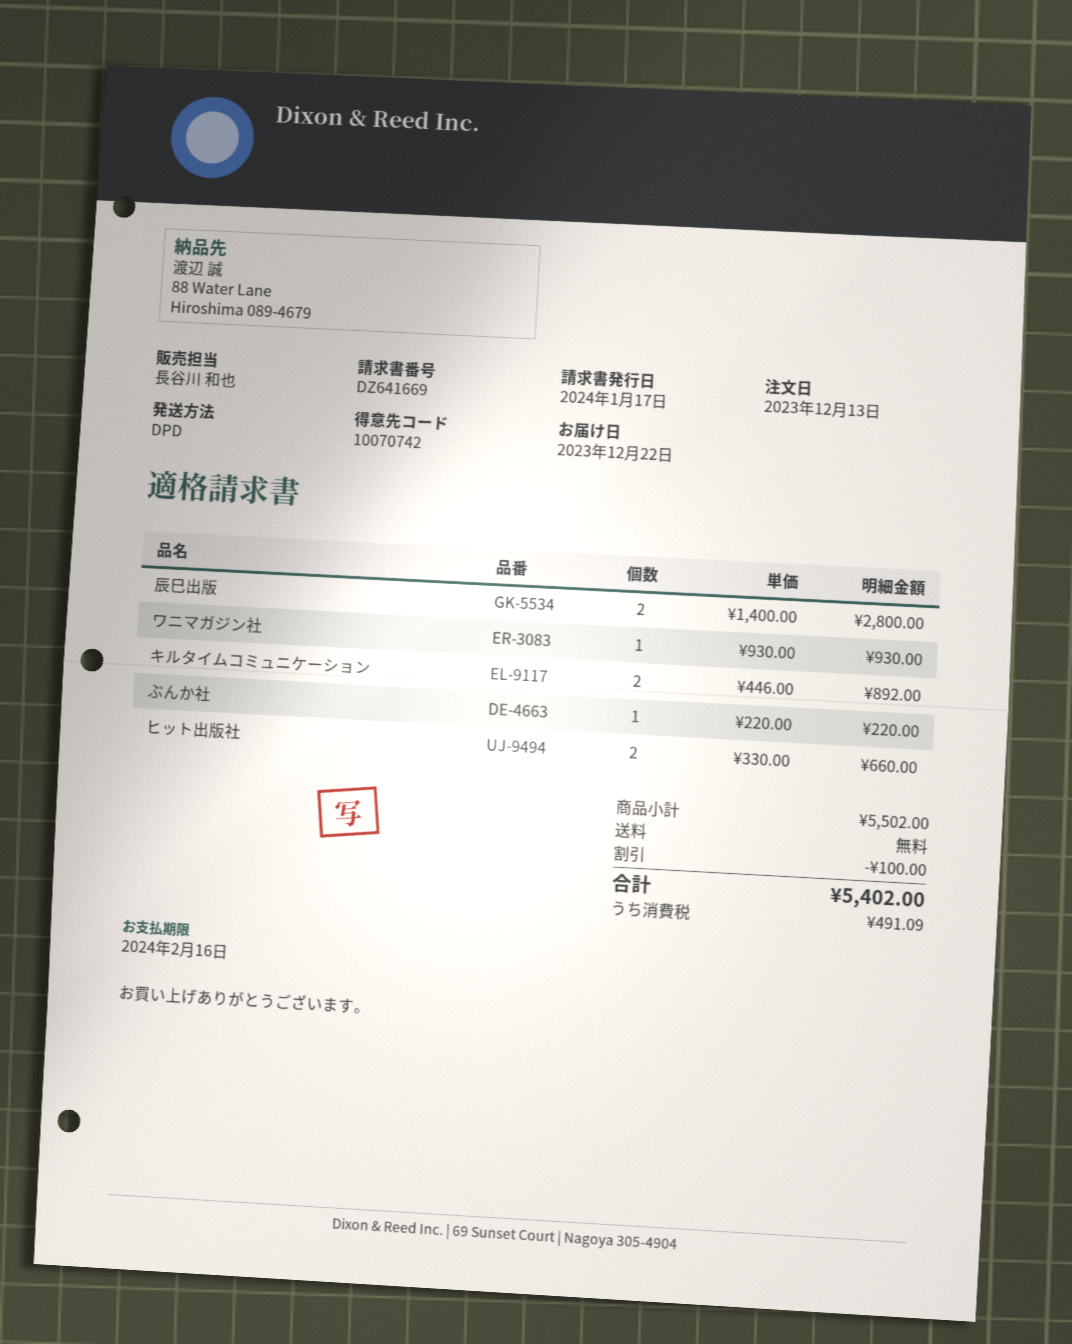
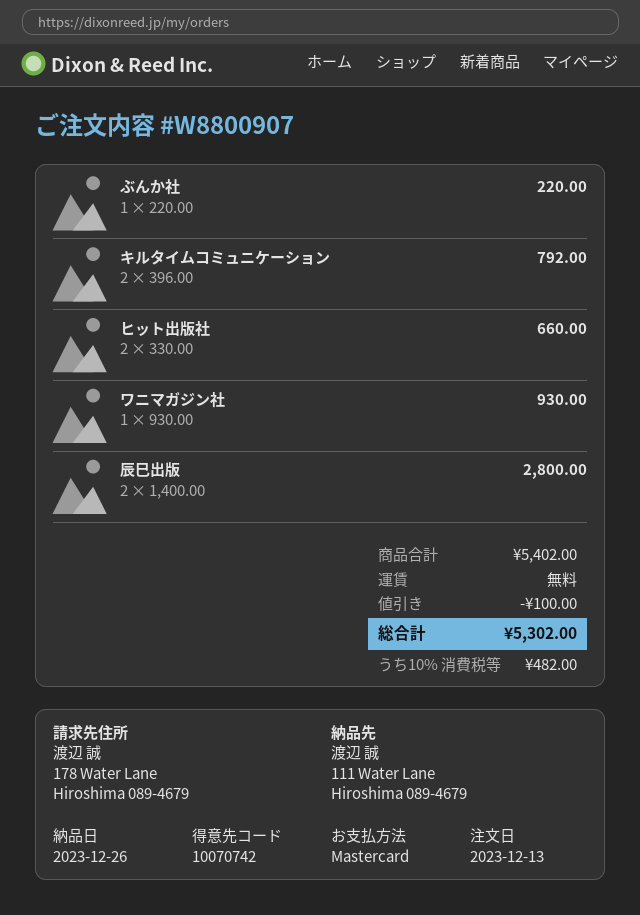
delivery date: 2023-12-22 -> 2023-12-26
ship to: 88 Water Lane, Hiroshima 089-4679 -> 111 Water Lane, Hiroshima 089-4679
キルタイムコミュニケーション: 2 x 446.00 = 892.00 -> 2 x 396.00 = 792.00
subtotal: 5502.00 -> 5402.00
tax: 491.09 -> 482.00
total: 5402.00 -> 5302.00

